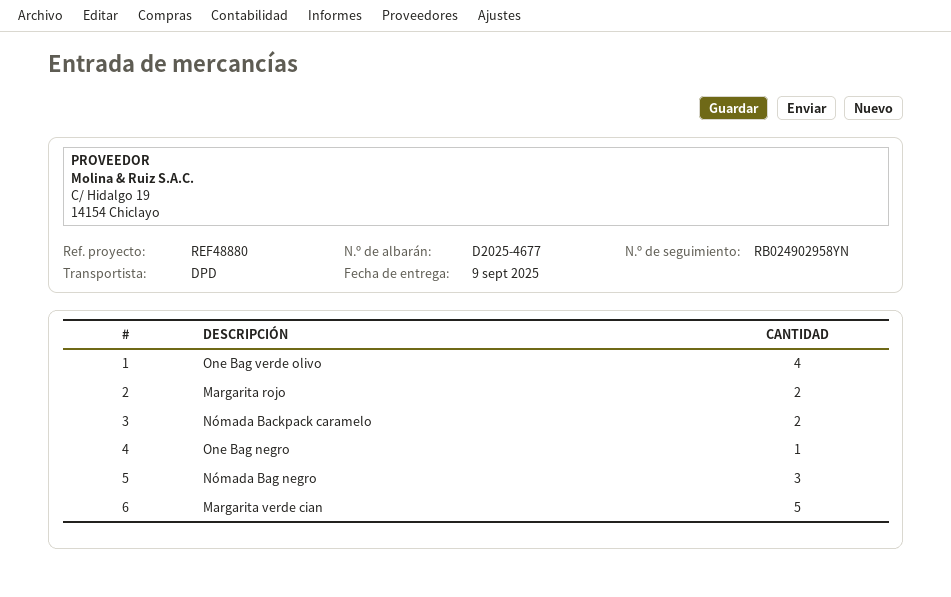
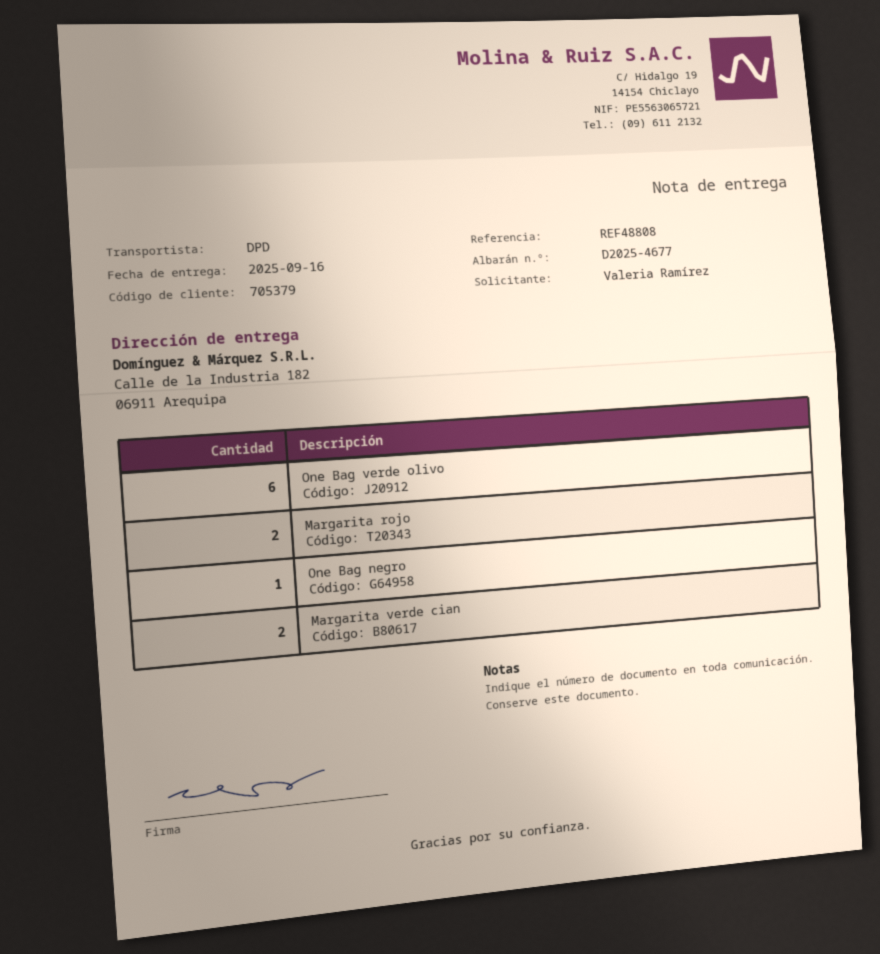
delivery date: 2025-09-09 -> 2025-09-16
reference: REF48880 -> REF48808
One Bag verde olivo: 4 -> 6
Nómada Backpack caramelo: 2 -> none
Nómada Bag negro: 3 -> none
Margarita verde cian: 5 -> 2

